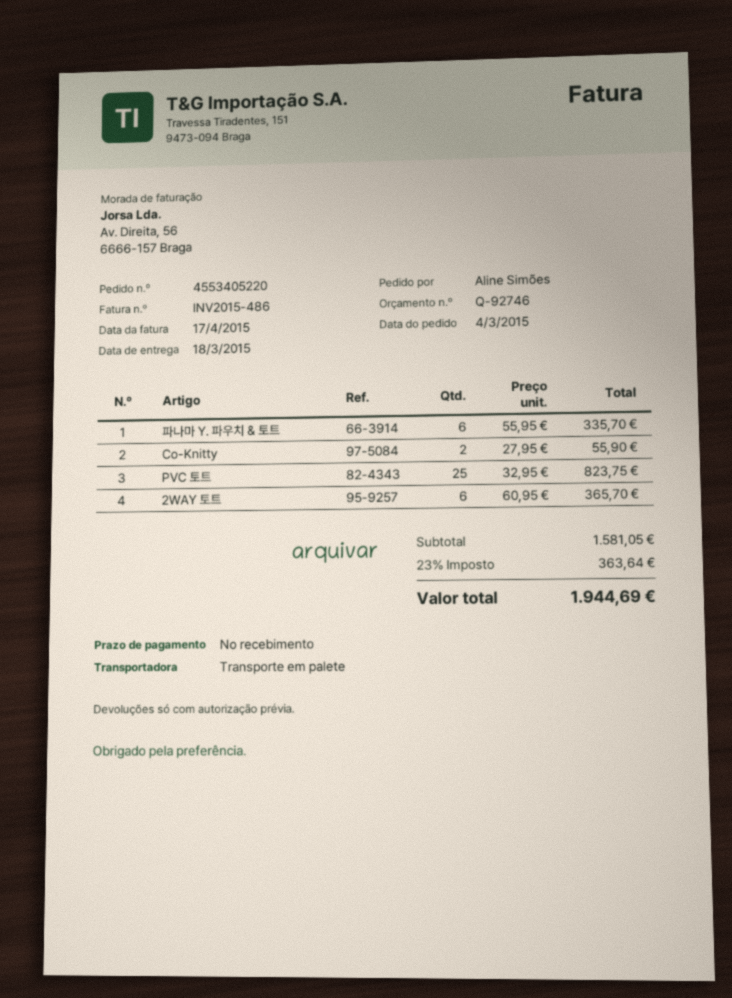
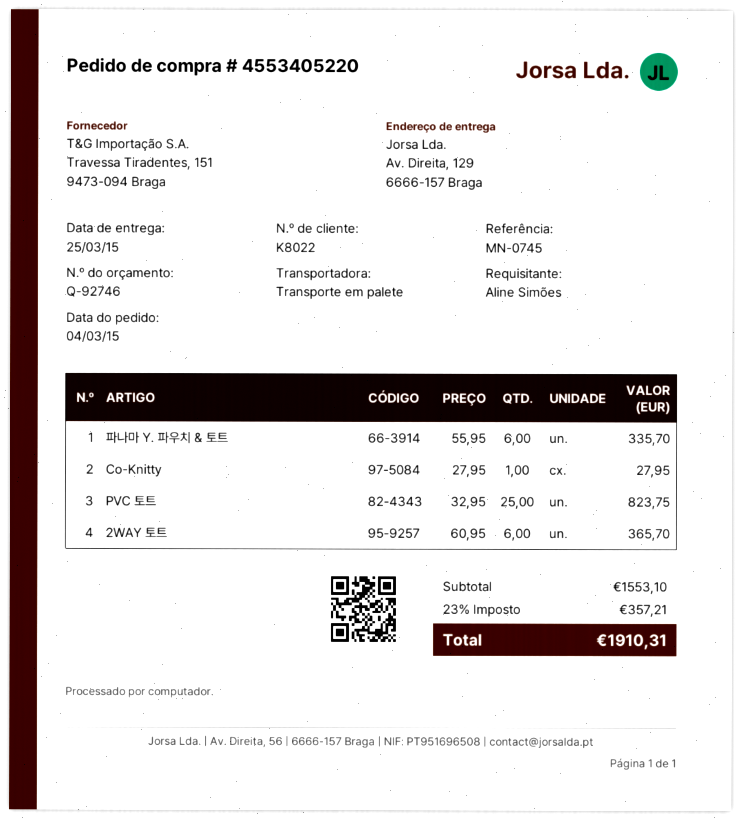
delivery date: 2015-03-18 -> 2015-03-25
Co-Knitty: 2 x 27.95 = 55.90 -> 1 x 27.95 = 27.95
subtotal: 1581.05 -> 1553.10
tax: 23% = 363.64 -> 23% = 357.21
total: 1944.69 -> 1910.31

